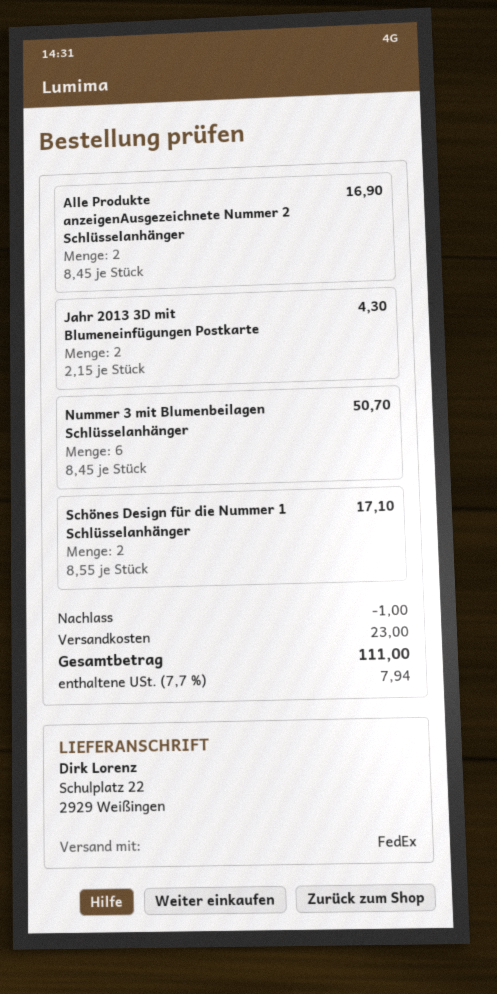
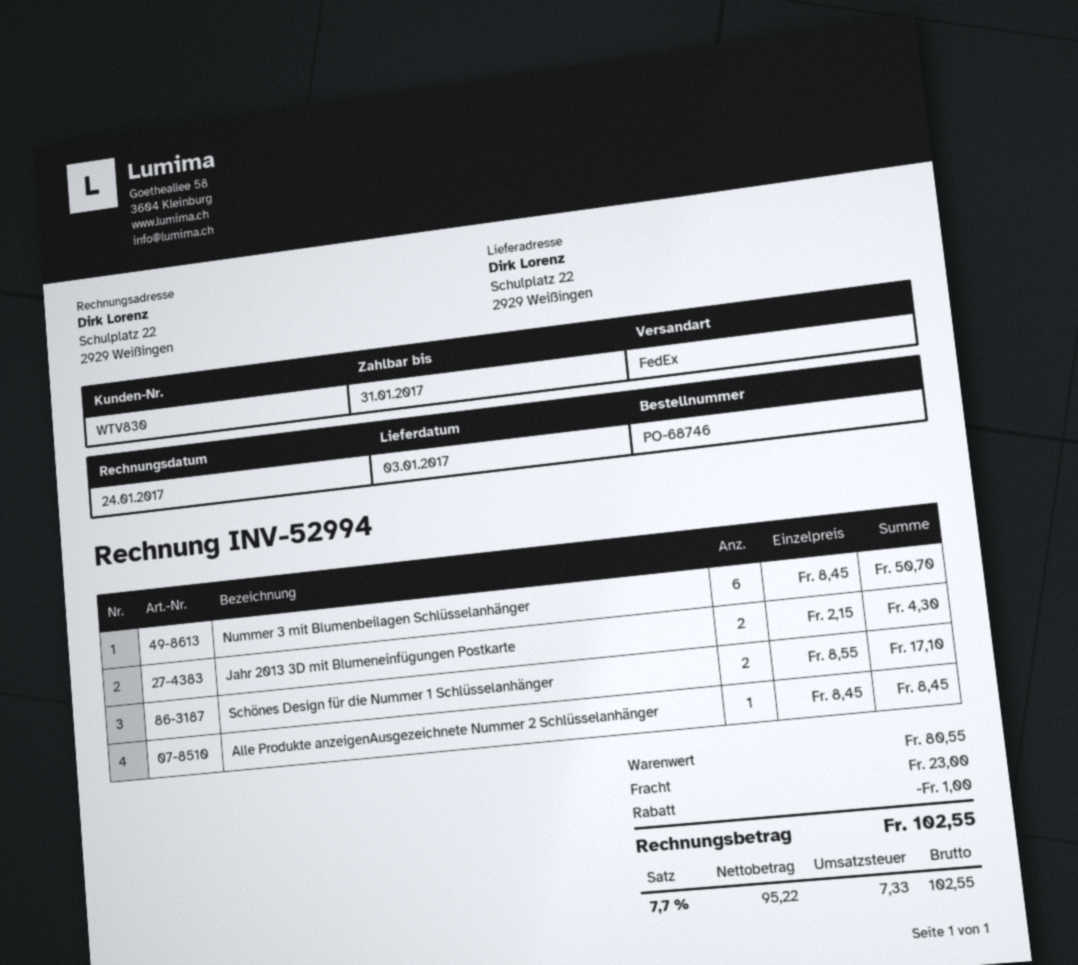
Alle Produkte anzeigenAusgezeichnete Nummer 2 Schlüsselanhänger: 2 x 8.45 = 16.90 -> 1 x 8.45 = 8.45
tax: 7.7% = 7.94 -> 7.7% = 7.33
total: 111.00 -> 102.55

